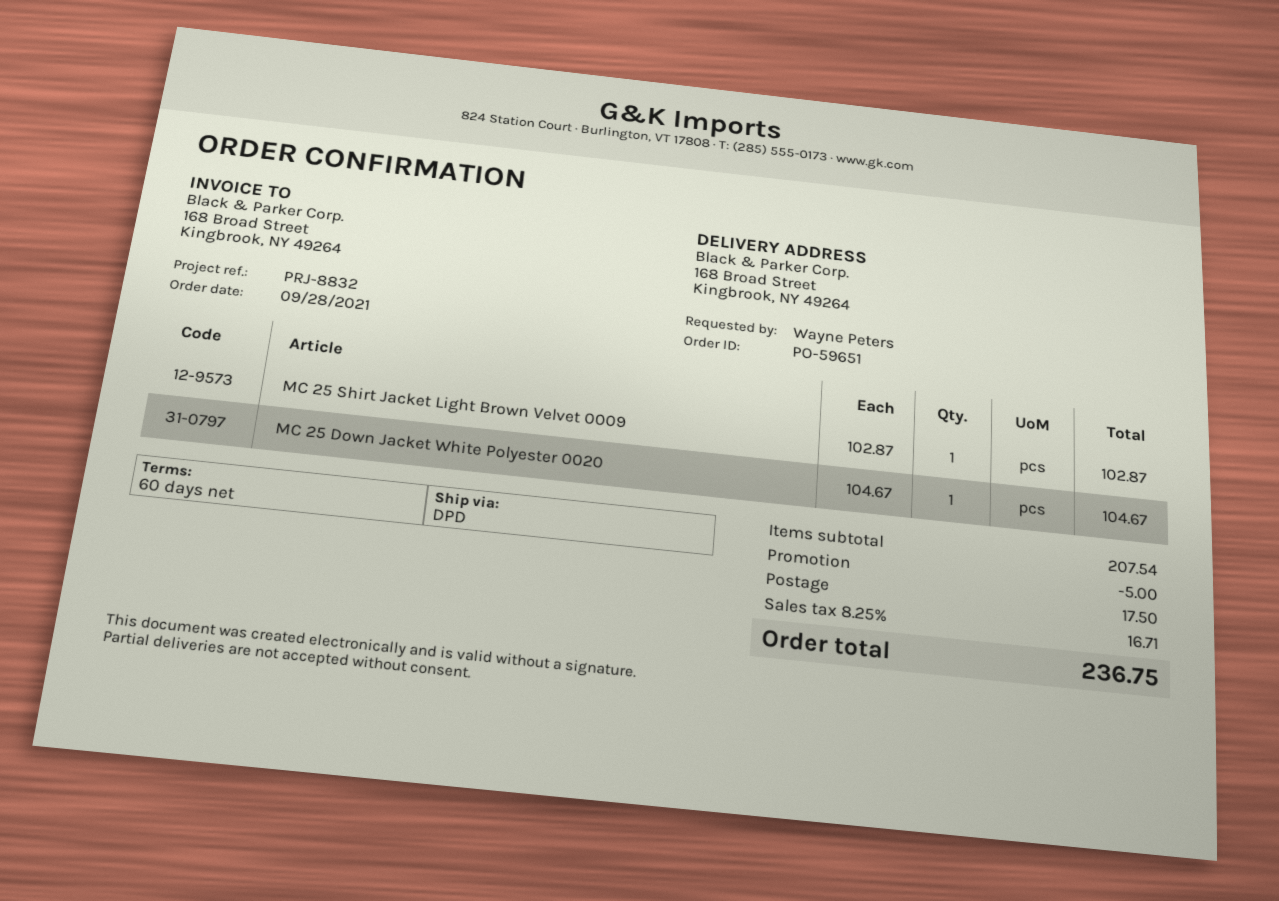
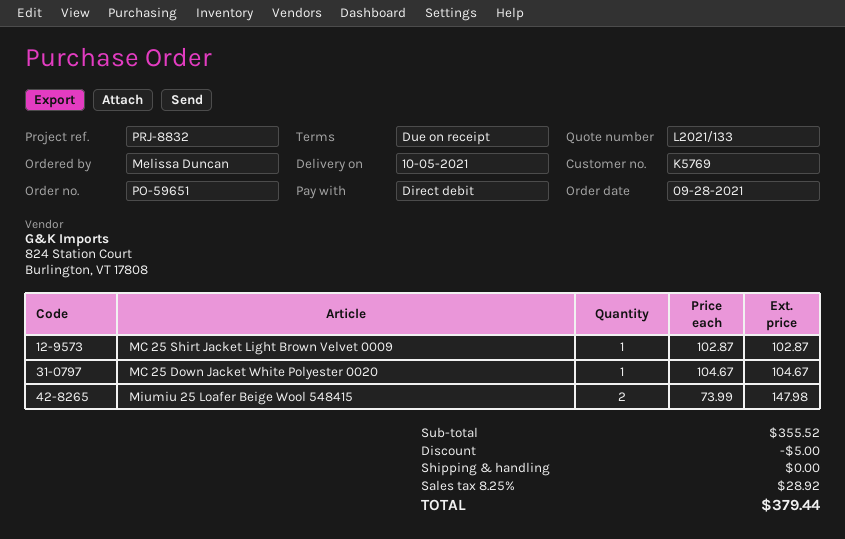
payment terms: 60 days -> on receipt
ordered by: Wayne Peters -> Melissa Duncan
Miumiu 25 Loafer Beige Wool 548415: none -> 2 x 73.99 = 147.98
subtotal: 207.54 -> 355.52
shipping: 17.50 -> 0.00
tax: 8.25% = 16.71 -> 8.25% = 28.92
total: 236.75 -> 379.44

